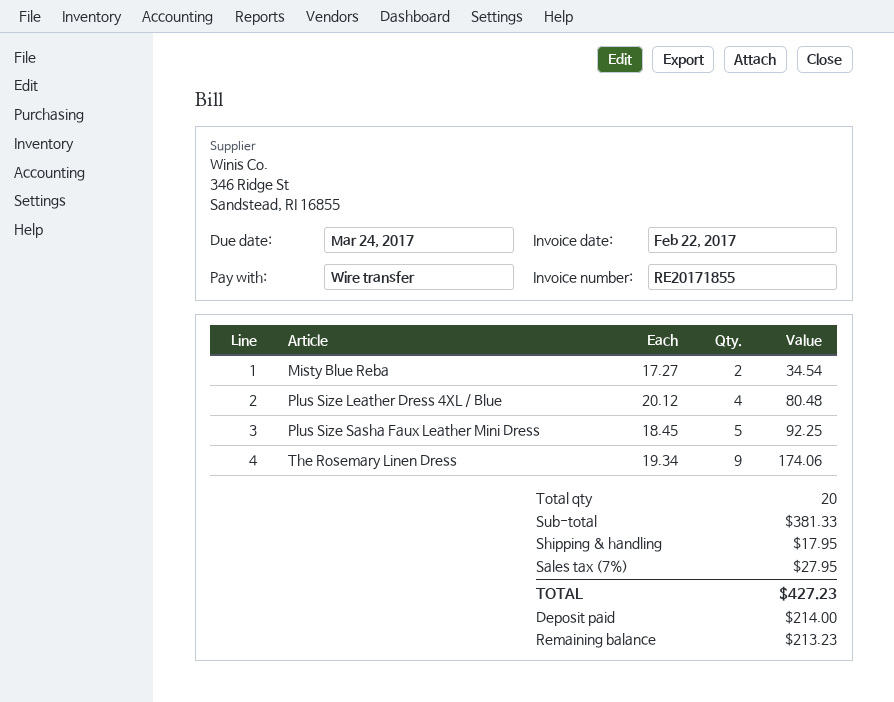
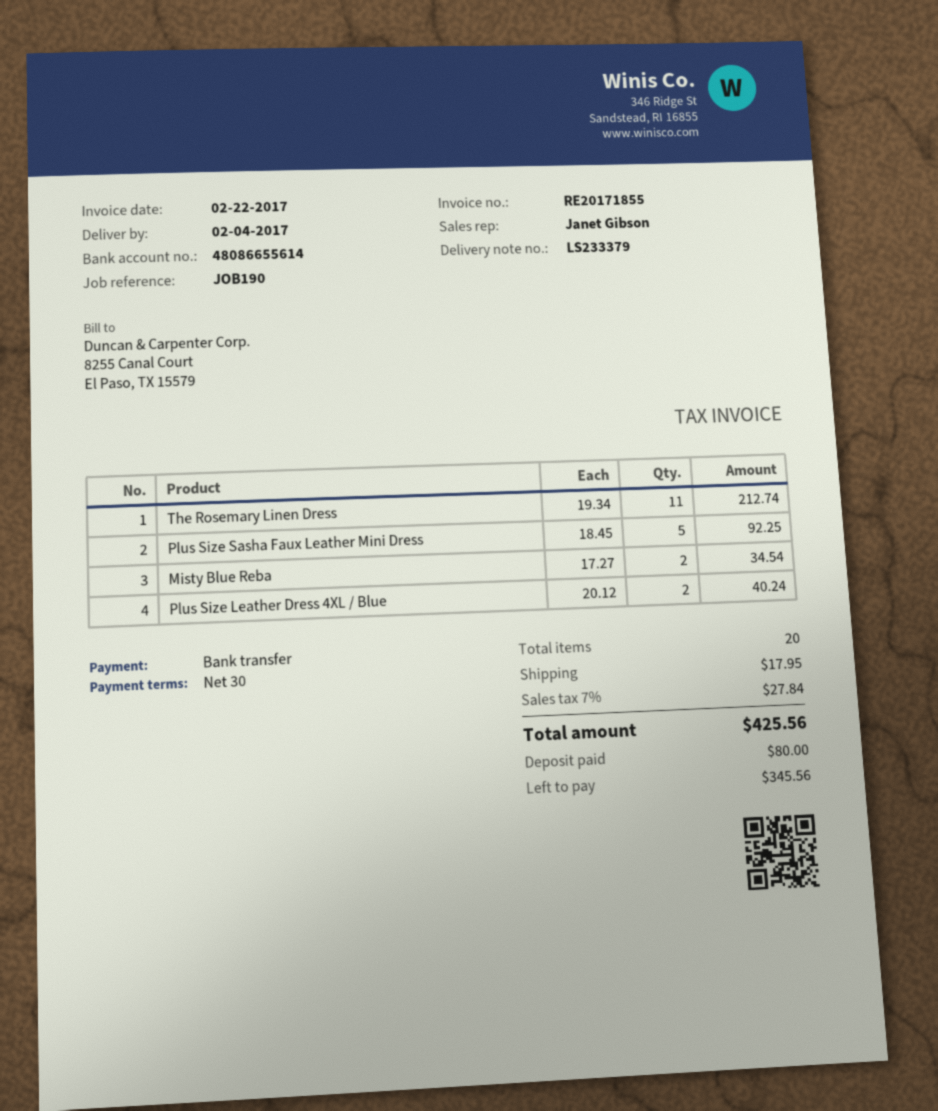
Plus Size Leather Dress 4XL / Blue: 4 x 20.12 = 80.48 -> 2 x 20.12 = 40.24
The Rosemary Linen Dress: 9 x 19.34 = 174.06 -> 11 x 19.34 = 212.74
tax: 7% = 27.95 -> 7% = 27.84
total: 427.23 -> 425.56
deposit: 214.00 -> 80.00
balance: 213.23 -> 345.56

